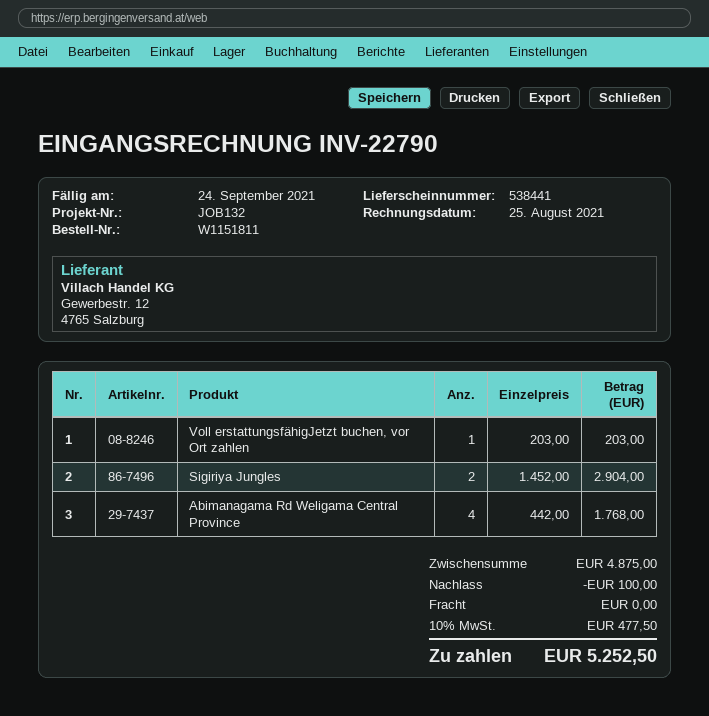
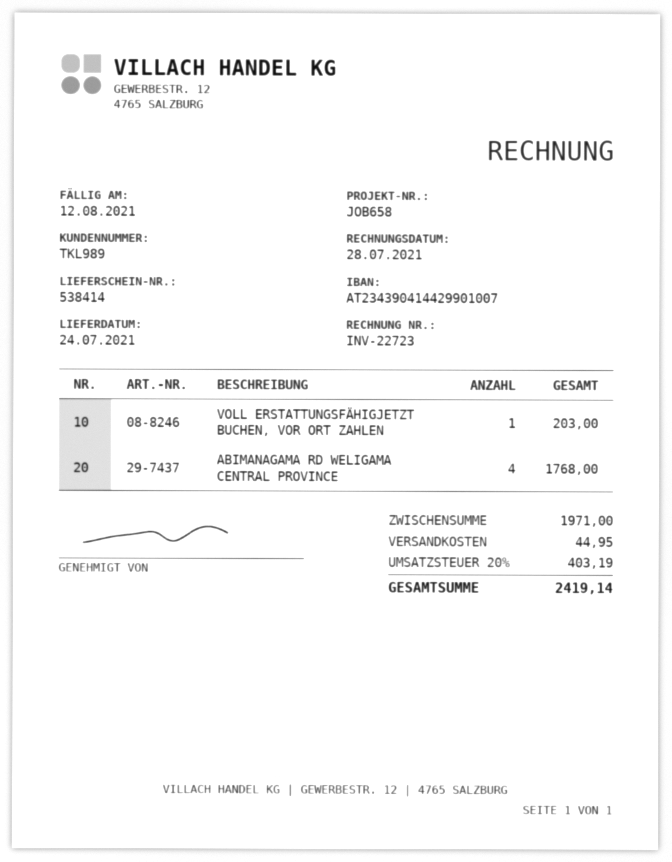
delivery note number: 538441 -> 538414
invoice number: INV-22790 -> INV-22723
invoice date: 2021-08-25 -> 2021-07-28
due date: 2021-09-24 -> 2021-08-12
reference: JOB132 -> JOB658
Sigiriya Jungles: 2 for 2904.00 -> none
subtotal: 4875.00 -> 1971.00
discount: 100.00 -> none
shipping: 0.00 -> 44.95
tax: 10% = 477.50 -> 20% = 403.19
total: 5252.50 -> 2419.14

